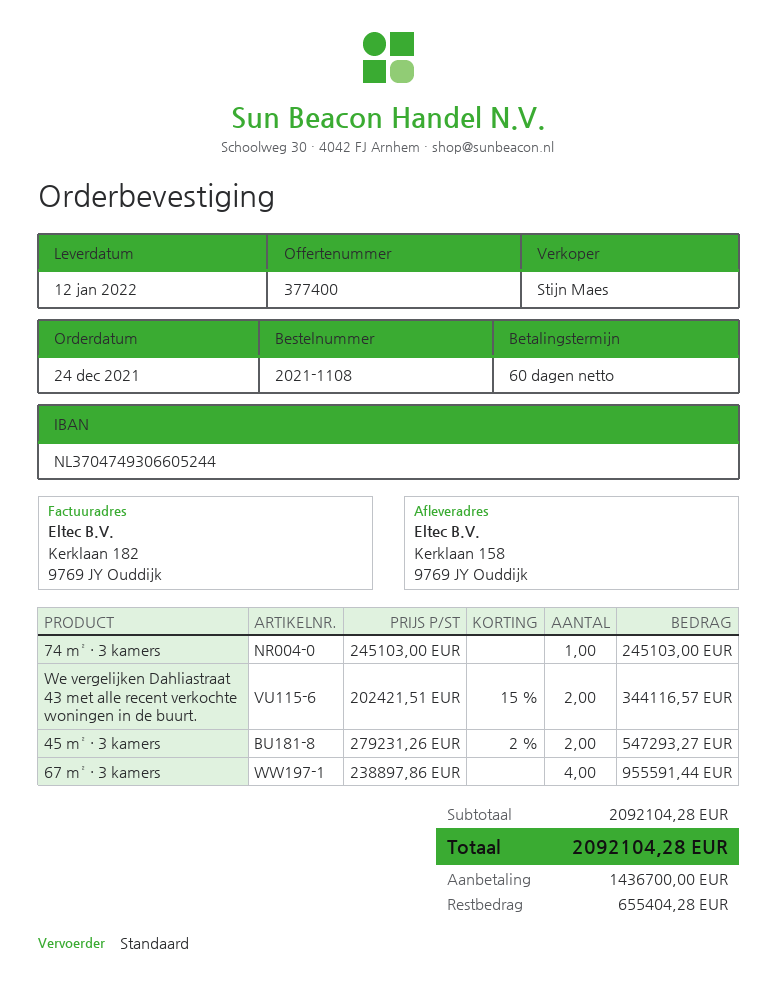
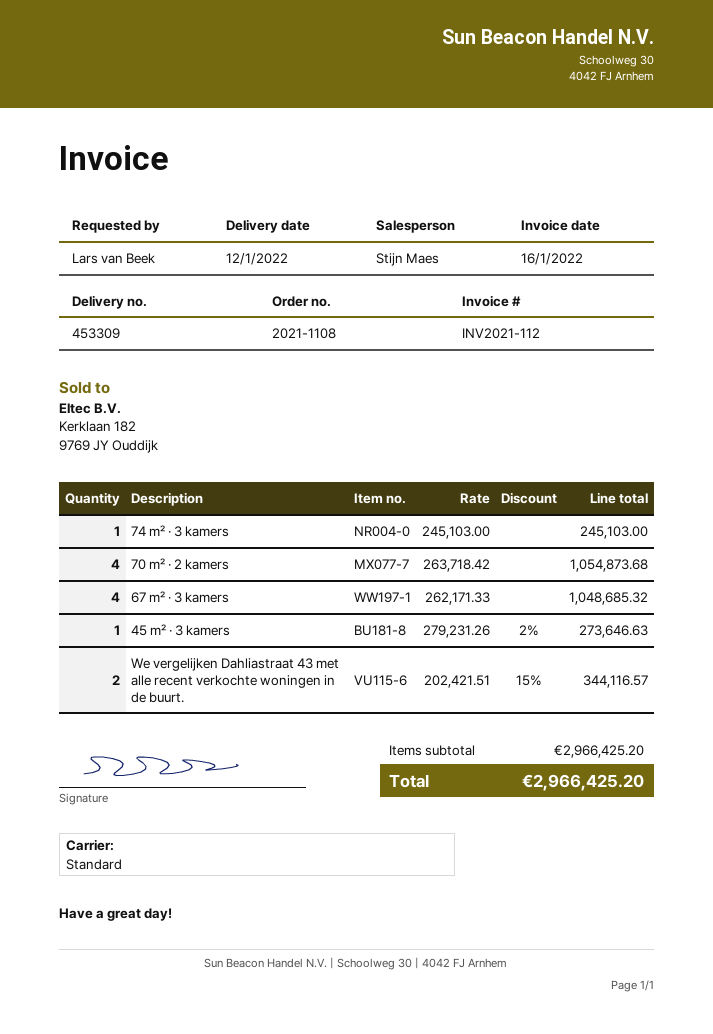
45 m² · 3 kamers: 2 x 279231.26 - 2% = 547293.27 -> 1 x 279231.26 - 2% = 273646.63
67 m² · 3 kamers: 4 x 238897.86 = 955591.44 -> 4 x 262171.33 = 1048685.32
70 m² · 2 kamers: none -> 4 x 263718.42 = 1054873.68
subtotal: 2092104.28 -> 2966425.20
total: 2092104.28 -> 2966425.20

